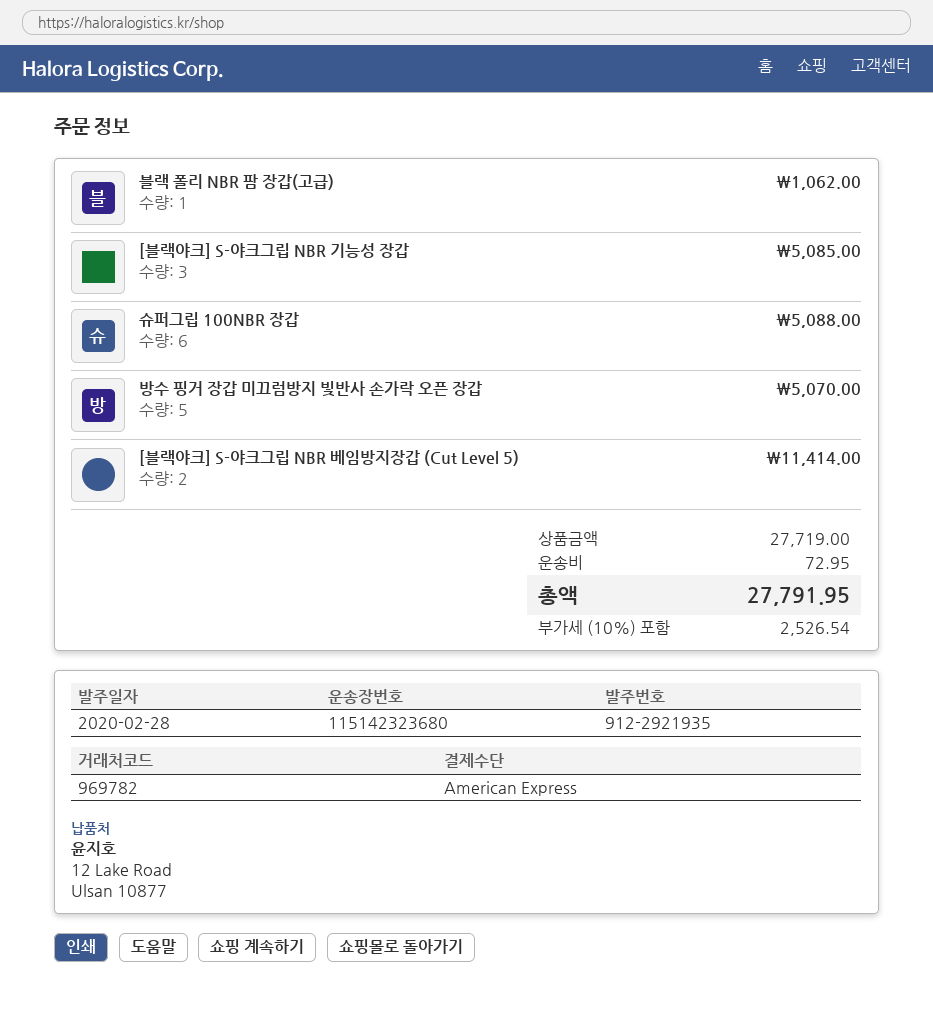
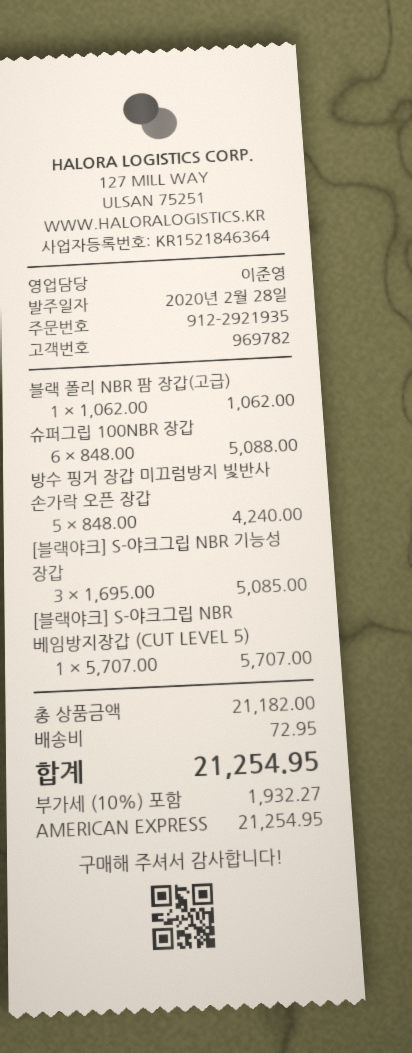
방수 핑거 장갑 미끄럼방지 빛반사 손가락 오픈 장갑: 5 for 5070.00 -> 5 for 4240.00
[블랙야크] S-야크그립 NBR 베임방지장갑 (Cut Level 5): 2 for 11414.00 -> 1 for 5707.00
subtotal: 27719.00 -> 21182.00
tax: 10% = 2526.54 -> 10% = 1932.27
total: 27791.95 -> 21254.95

